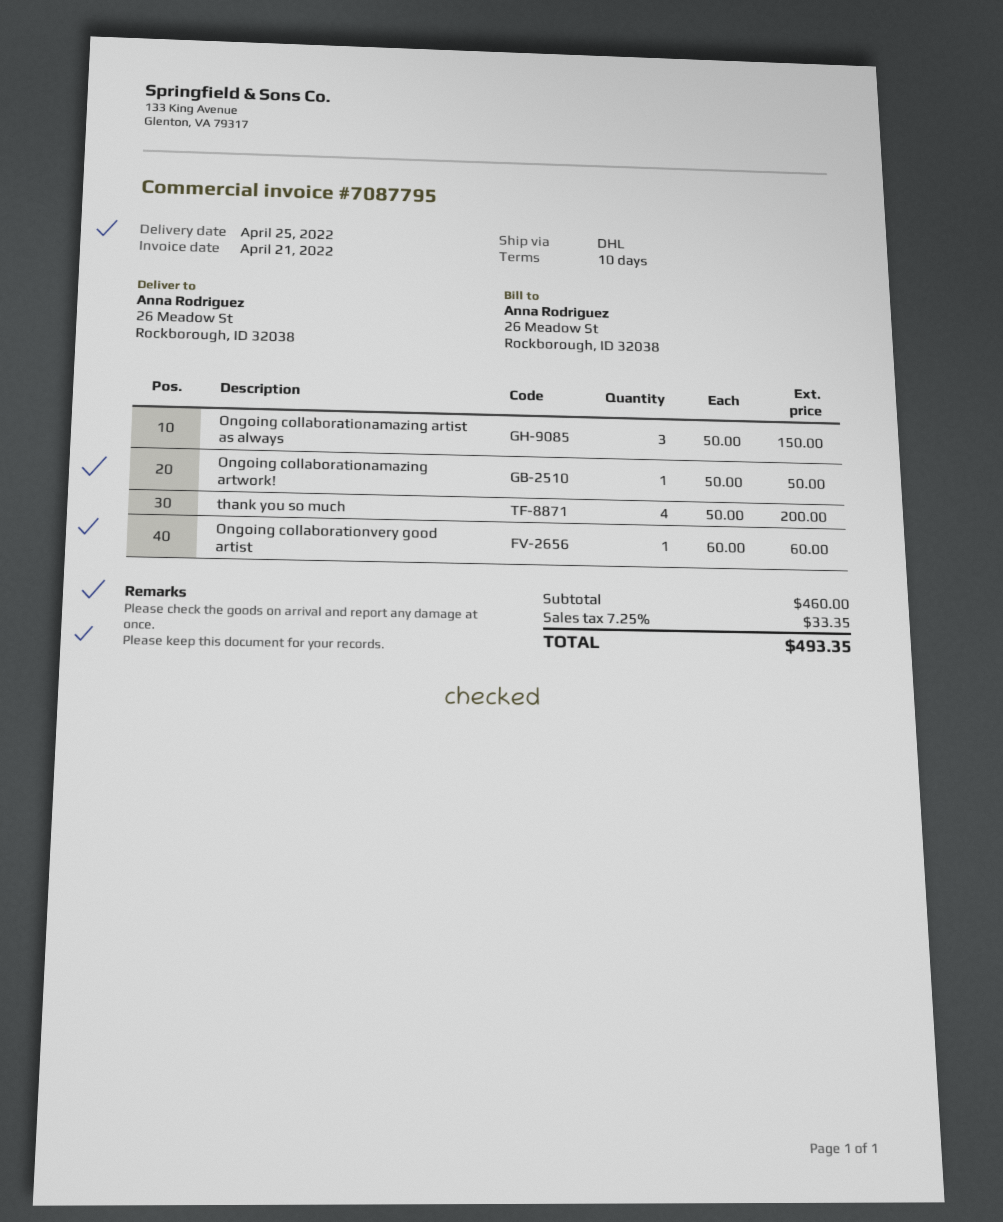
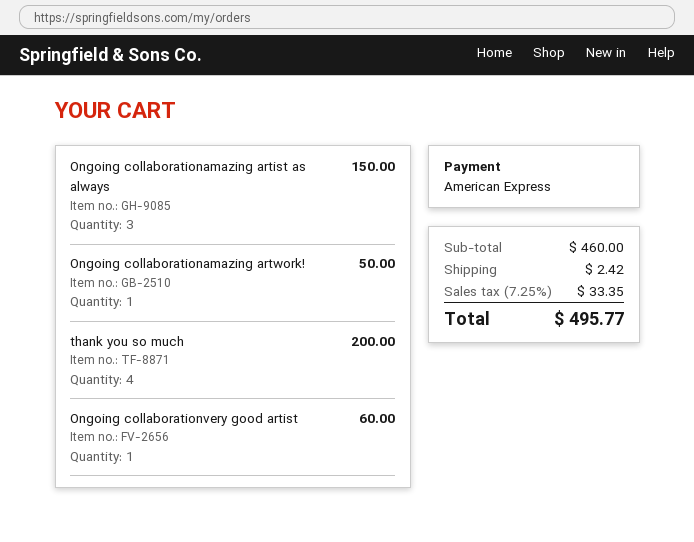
shipping: none -> 2.42
total: 493.35 -> 495.77

